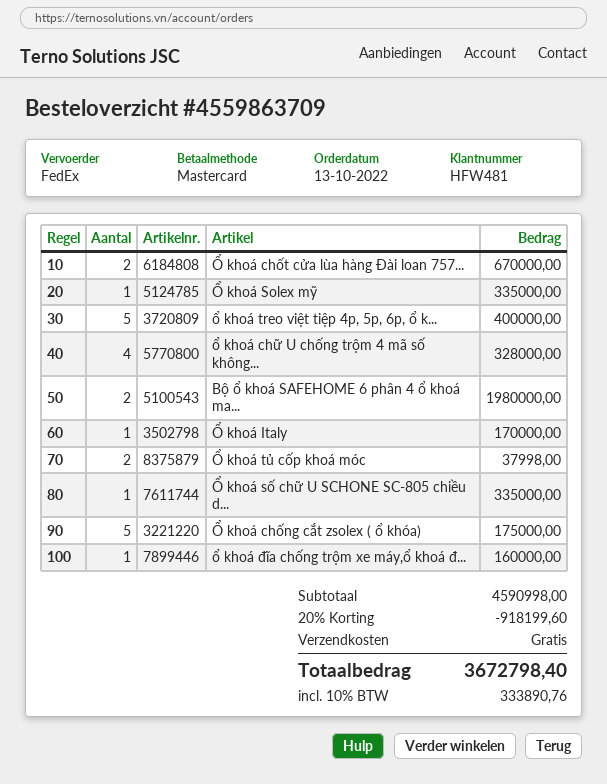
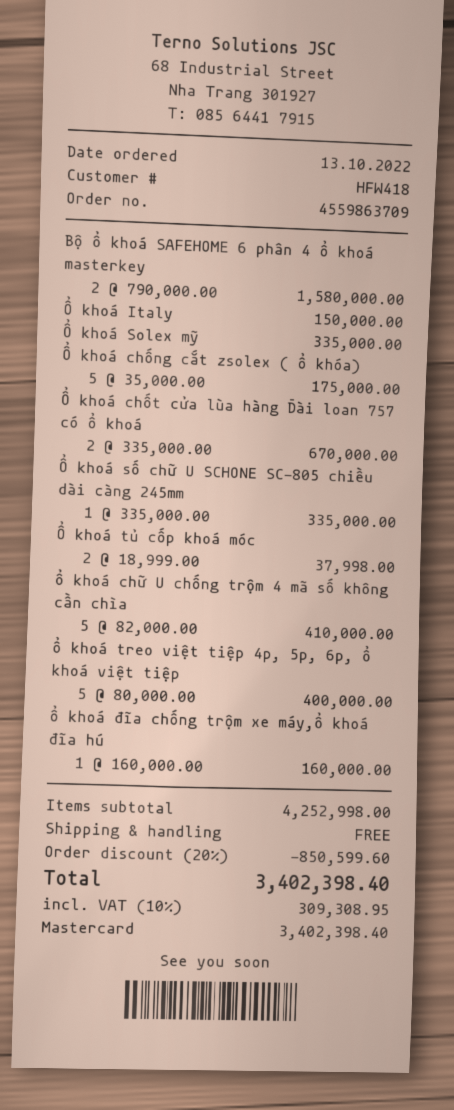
customer number: HFW481 -> HFW418
ổ khoá chữ U chống trộm 4 mã số không...: 4 for 328000.00 -> 5 for 410000.00
Bộ ổ khoá SAFEHOME 6 phân 4 ổ khoá ma...: 2 for 1980000.00 -> 2 for 1580000.00
Ổ khoá Italy: 1 for 170000.00 -> 1 for 150000.00
subtotal: 4590998.00 -> 4252998.00
discount: 20% = 918199.60 -> 20% = 850599.60
tax: 10% = 333890.76 -> 10% = 309308.95
total: 3672798.40 -> 3402398.40

